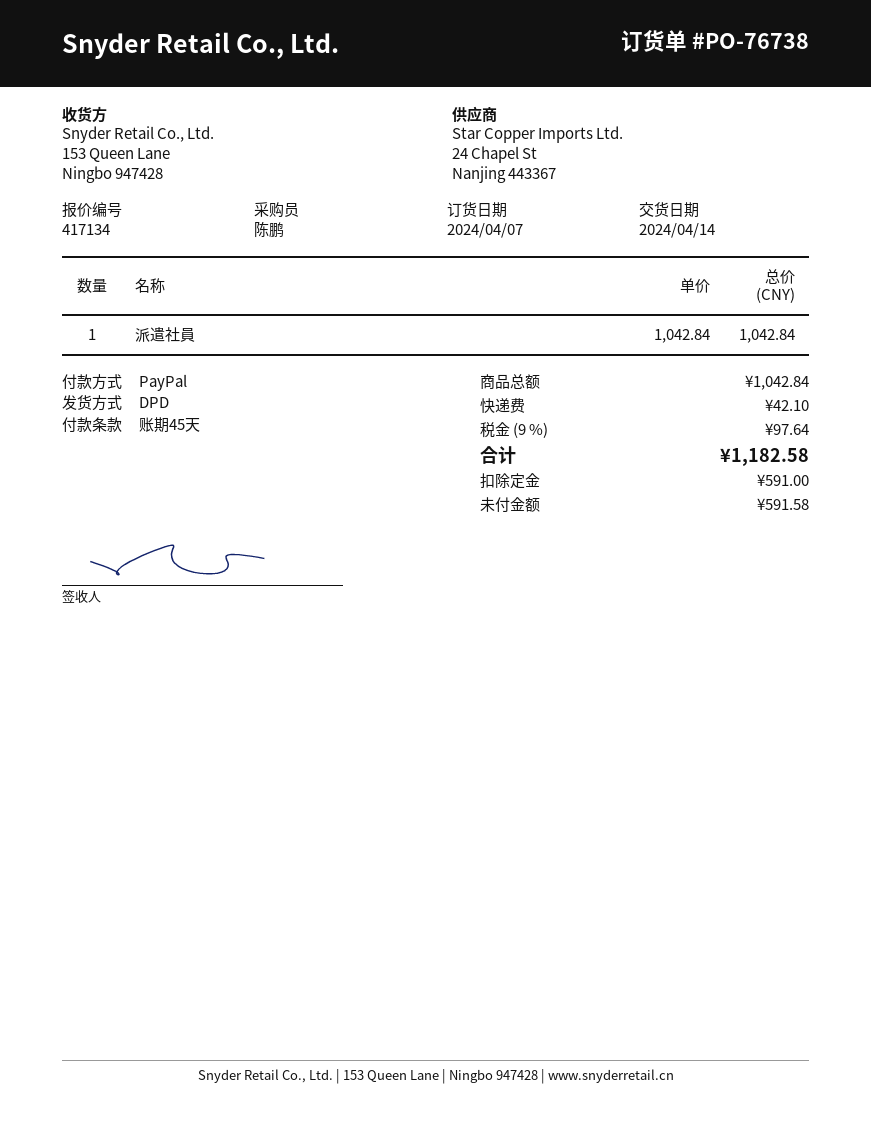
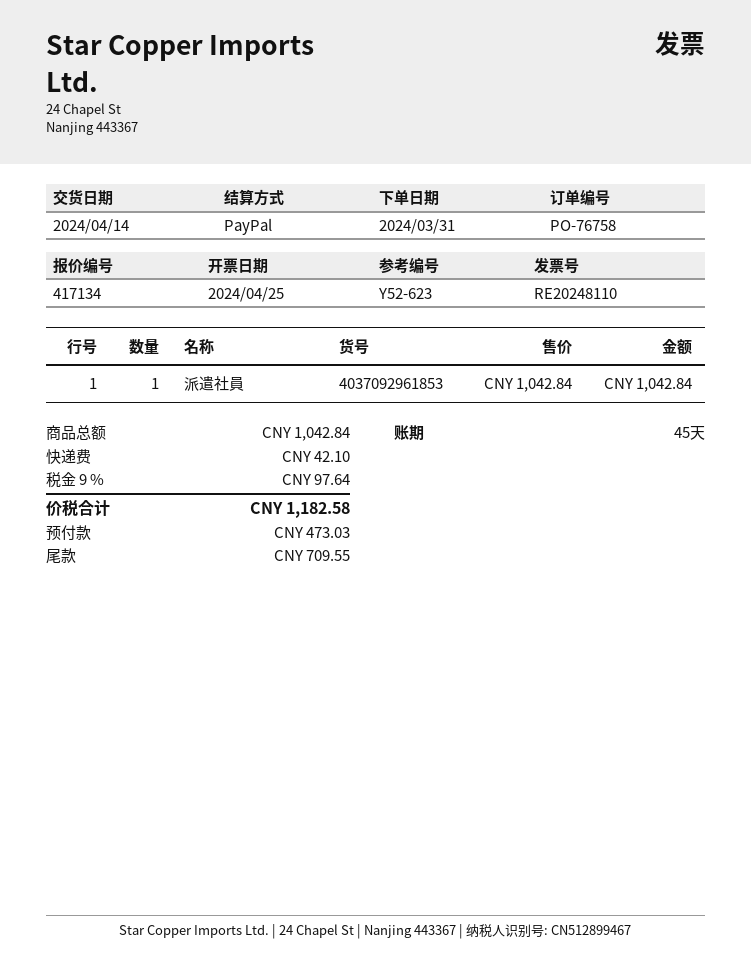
order number: PO-76738 -> PO-76758
order date: 2024-04-07 -> 2024-03-31
deposit: 591.00 -> 473.03
balance: 591.58 -> 709.55

